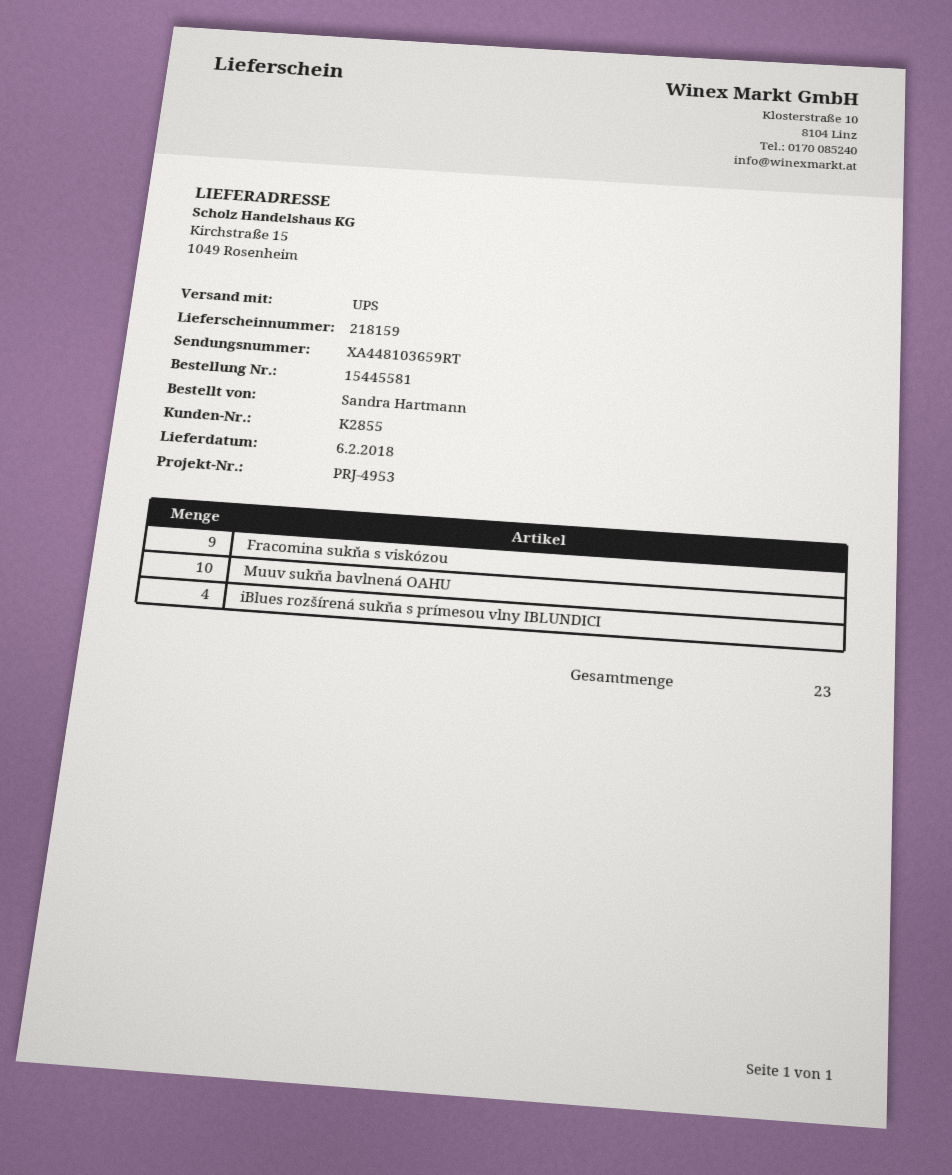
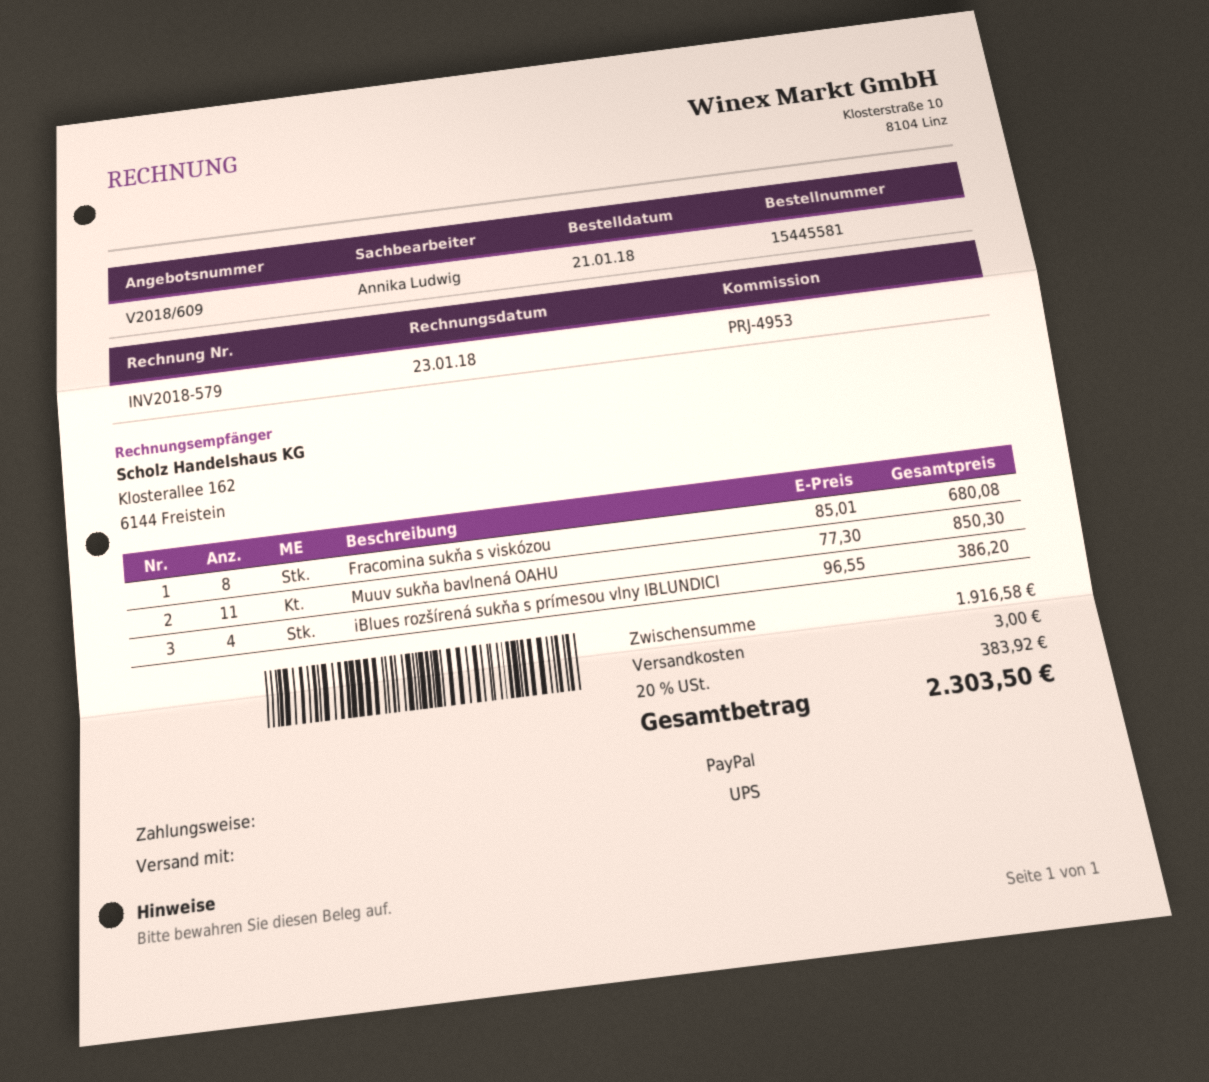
Fracomina sukňa s viskózou: 9 -> 8
Muuv sukňa bavlnená OAHU: 10 -> 11

